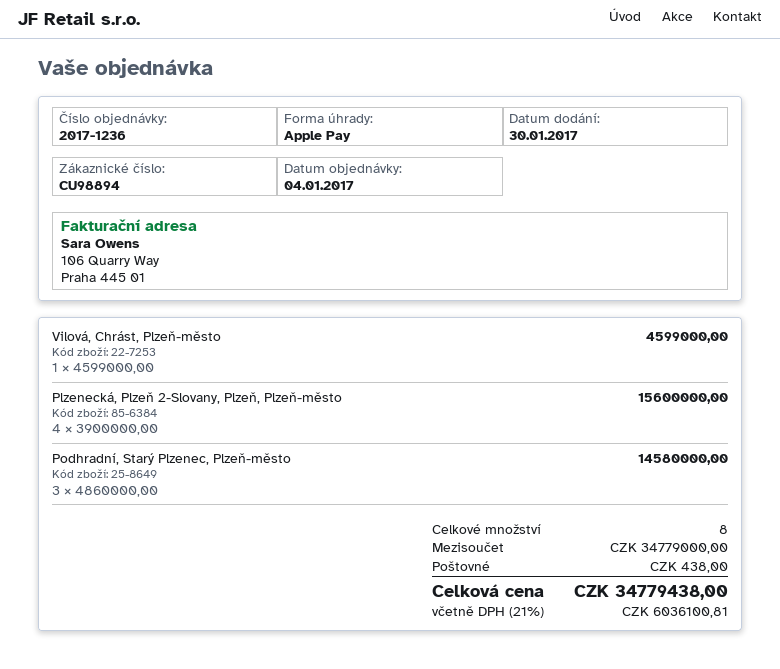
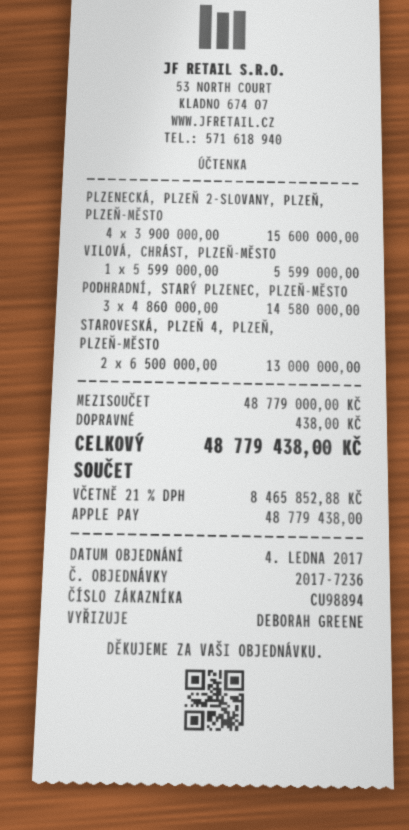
order number: 2017-1236 -> 2017-7236
Vilová, Chrást, Plzeň-město: 1 x 4599000.00 = 4599000.00 -> 1 x 5599000.00 = 5599000.00
STAROVESKÁ, PLZEŇ 4, PLZEŇ, PLZEŇ-MĚSTO: none -> 2 x 6500000.00 = 13000000.00
subtotal: 34779000.00 -> 48779000.00
tax: 21% = 6036100.81 -> 21% = 8465852.88
total: 34779438.00 -> 48779438.00

